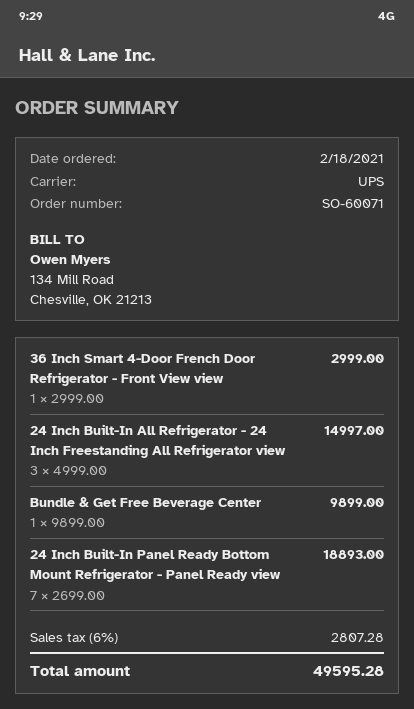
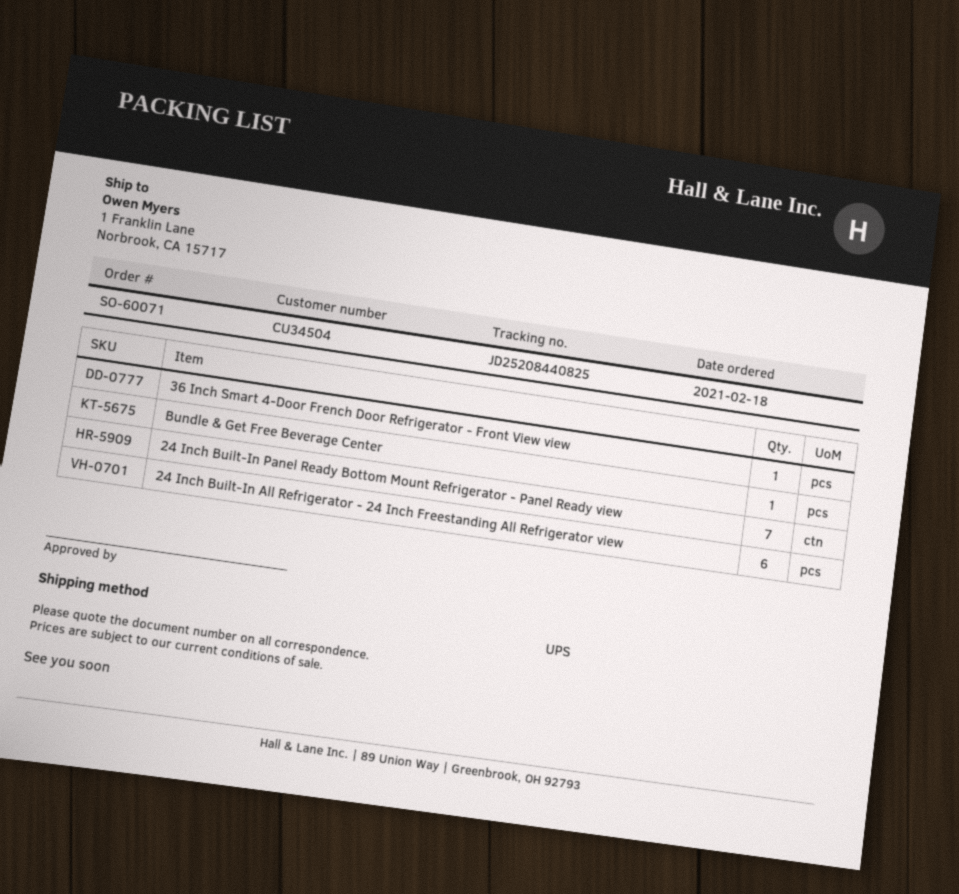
24 Inch Built-In All Refrigerator - 24 Inch Freestanding All Refrigerator view: 3 -> 6

